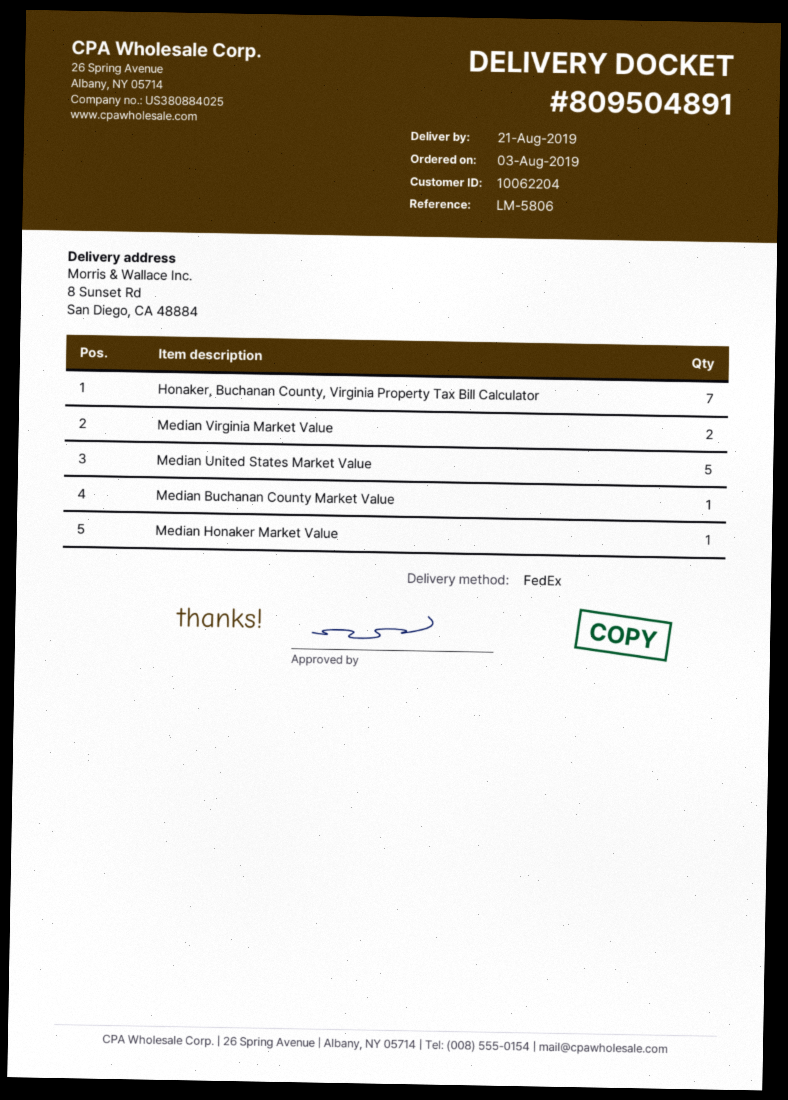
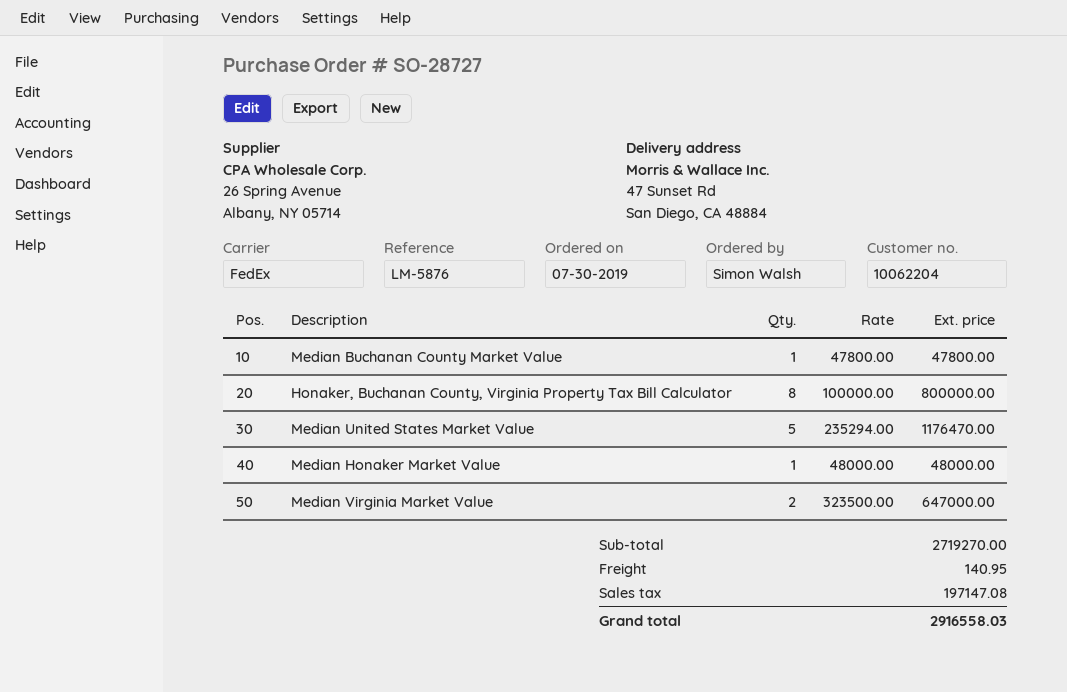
order date: 2019-08-03 -> 2019-07-30
reference: LM-5806 -> LM-5876
ship to: 8 Sunset Rd, San Diego, CA 48884 -> 47 Sunset Rd, San Diego, CA 48884
Honaker, Buchanan County, Virginia Property Tax Bill Calculator: 7 -> 8

